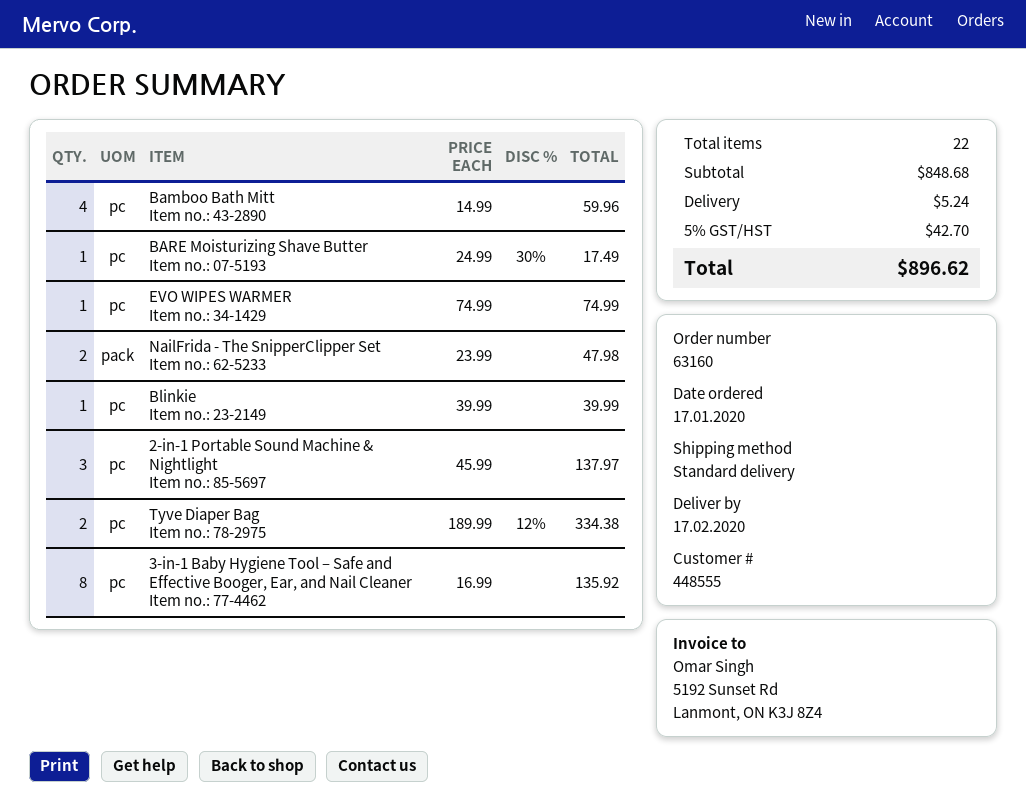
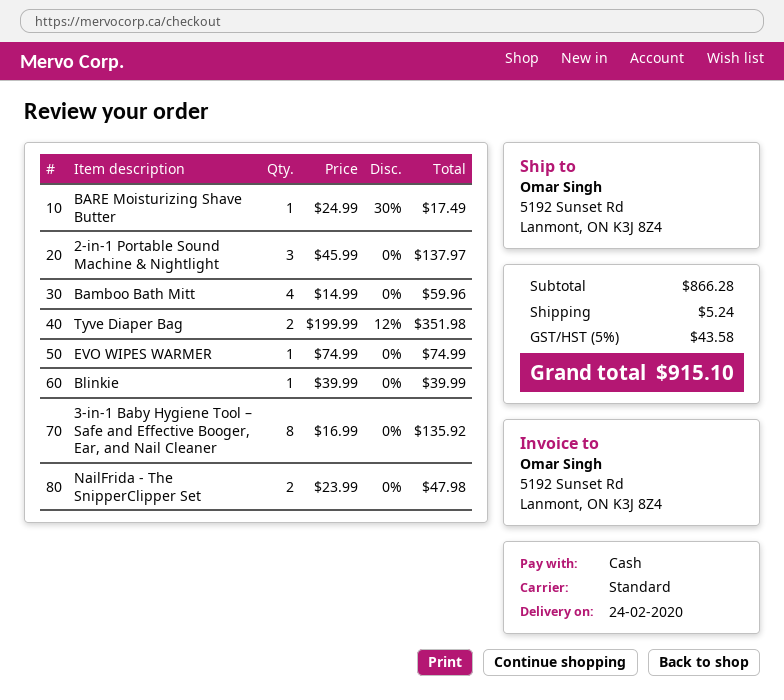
delivery date: 2020-02-17 -> 2020-02-24
Tyve Diaper Bag: 2 x 189.99 - 12% = 334.38 -> 2 x 199.99 - 12% = 351.98
subtotal: 848.68 -> 866.28
tax: 5% = 42.70 -> 5% = 43.58
total: 896.62 -> 915.10

